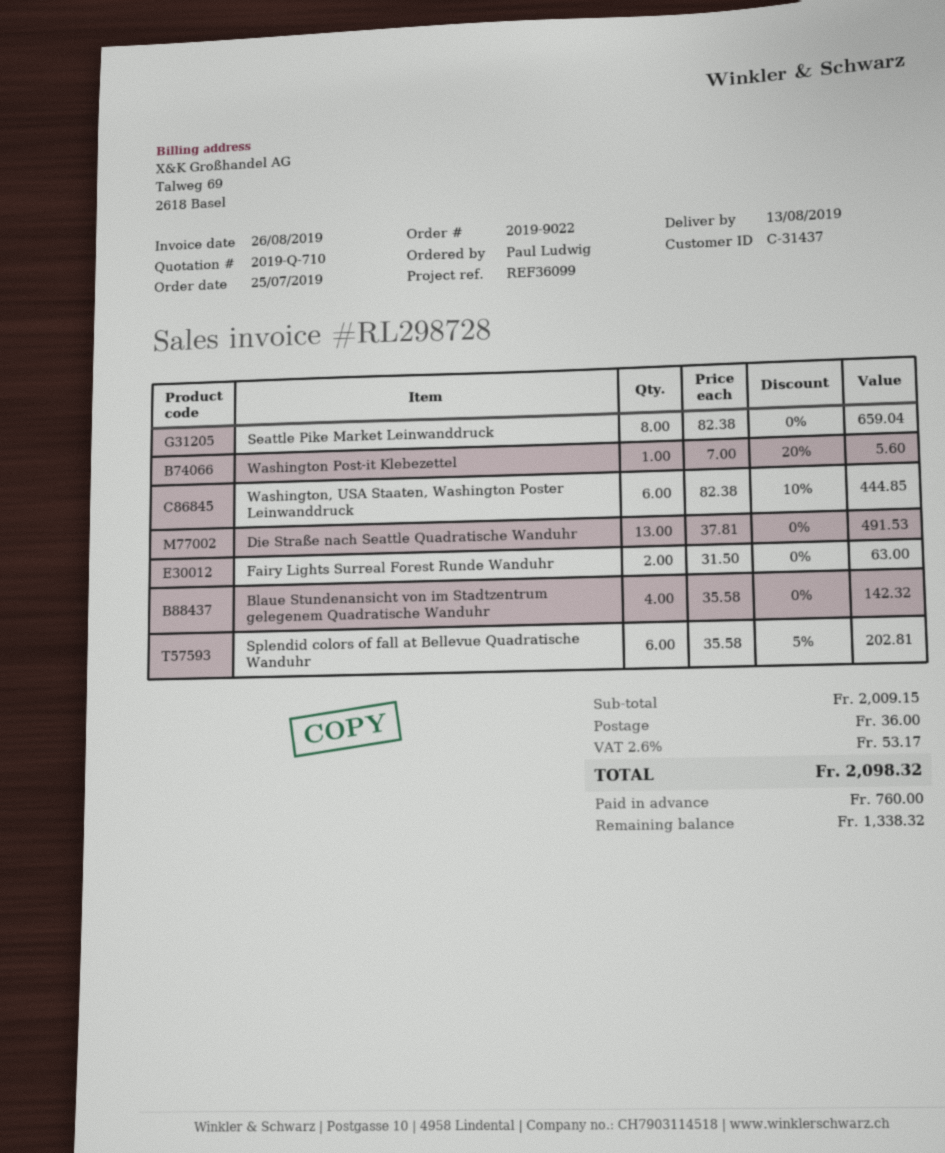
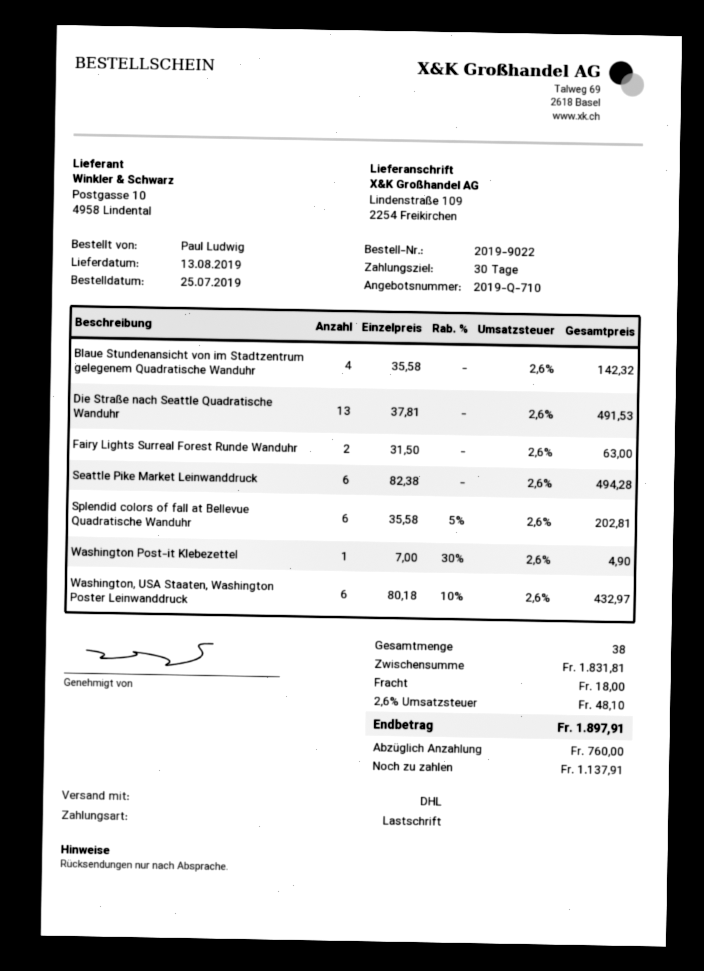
Seattle Pike Market Leinwanddruck: 8 x 82.38 = 659.04 -> 6 x 82.38 = 494.28
Washington Post-it Klebezettel: 1 x 7.00 - 20% = 5.60 -> 1 x 7.00 - 30% = 4.90
Washington, USA Staaten, Washington Poster Leinwanddruck: 6 x 82.38 - 10% = 444.85 -> 6 x 80.18 - 10% = 432.97
subtotal: 2009.15 -> 1831.81
shipping: 36.00 -> 18.00
tax: 2.6% = 53.17 -> 2.6% = 48.10
total: 2098.32 -> 1897.91
balance: 1338.32 -> 1137.91

